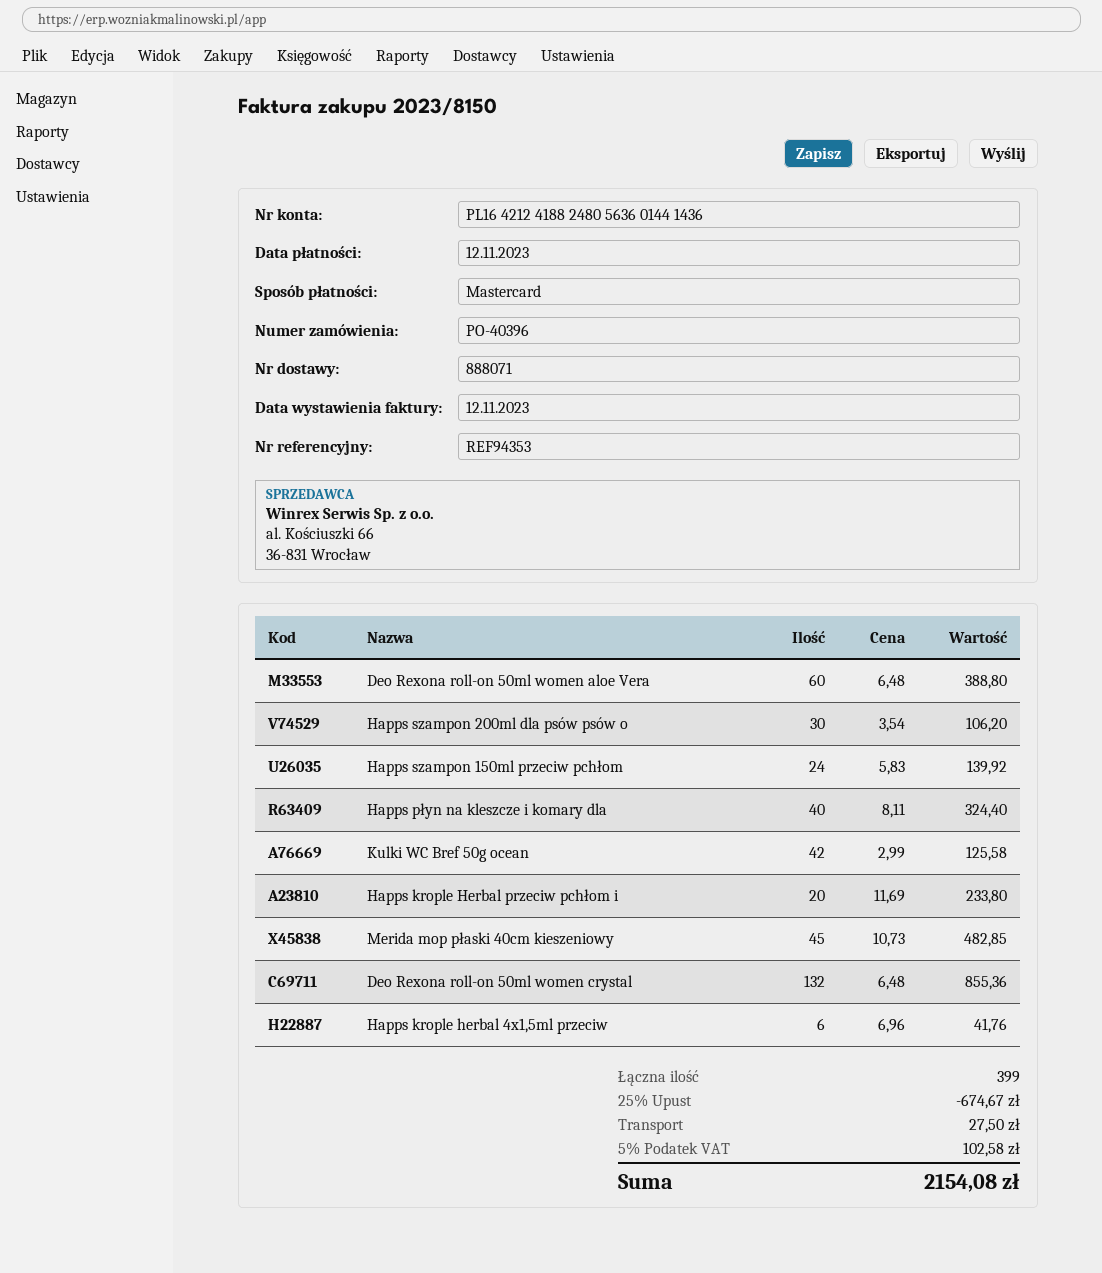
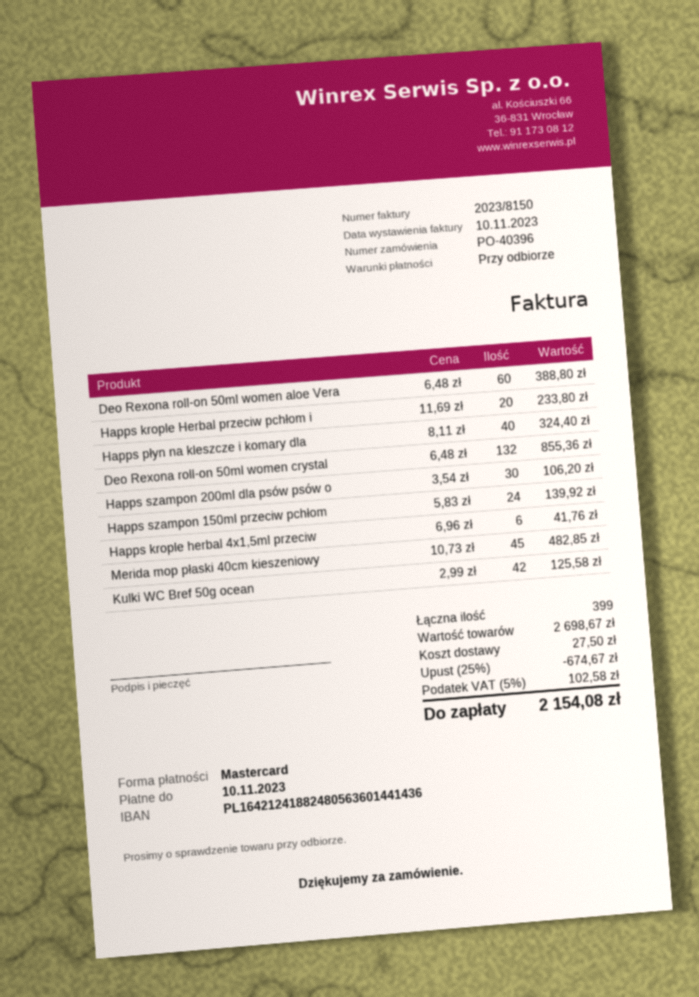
invoice date: 2023-11-12 -> 2023-11-10
due date: 2023-11-12 -> 2023-11-10

